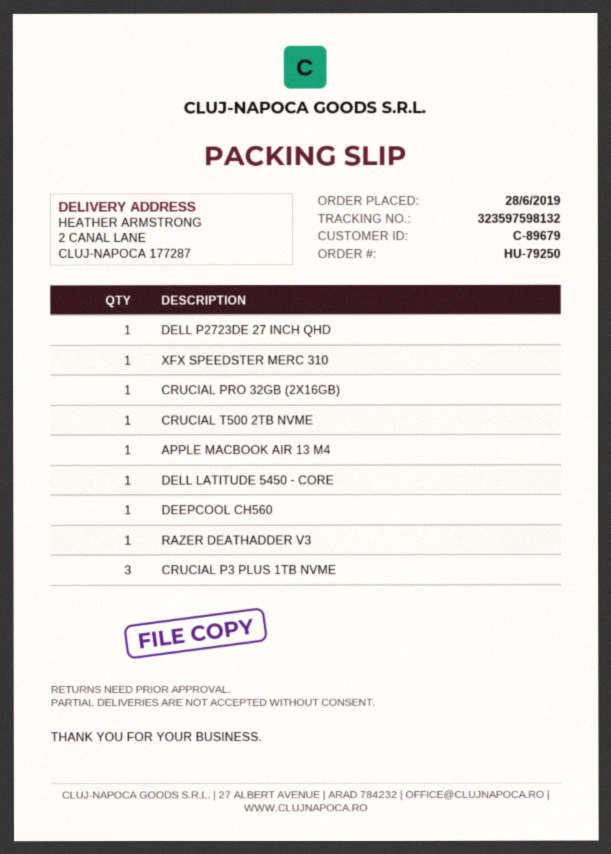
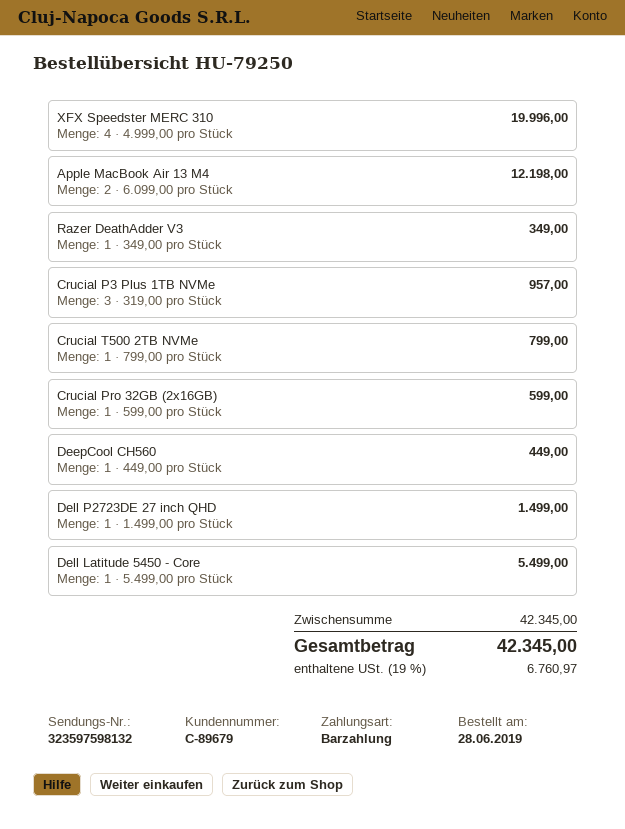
XFX SPEEDSTER MERC 310: 1 -> 4
APPLE MACBOOK AIR 13 M4: 1 -> 2

